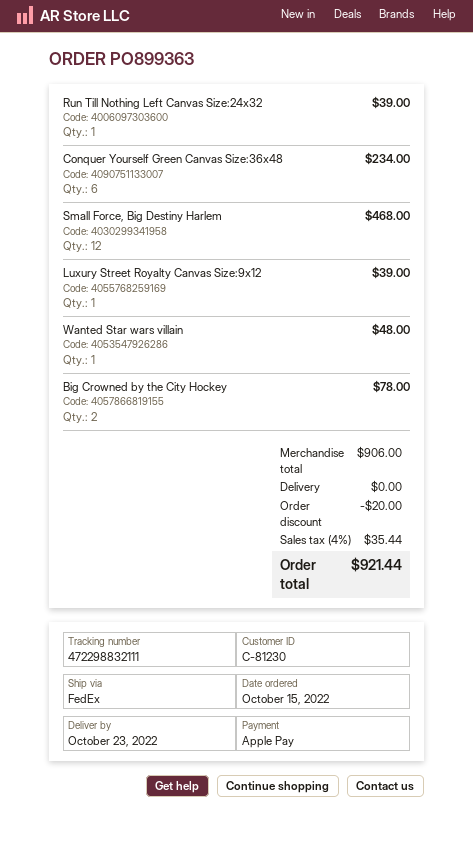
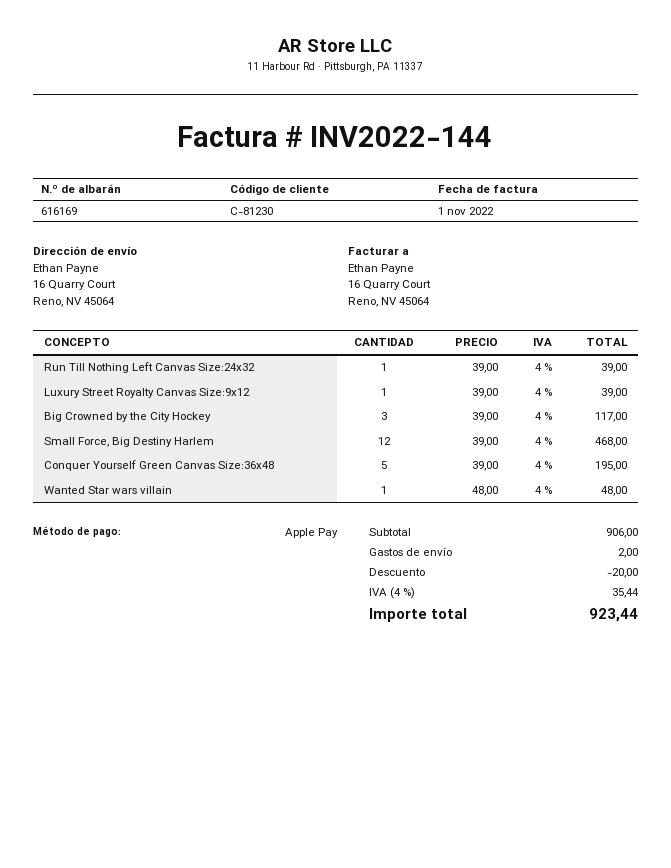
Conquer Yourself Green Canvas Size:36x48: 6 for 234.00 -> 5 for 195.00
Big Crowned by the City Hockey: 2 for 78.00 -> 3 for 117.00
shipping: 0.00 -> 2.00
total: 921.44 -> 923.44

